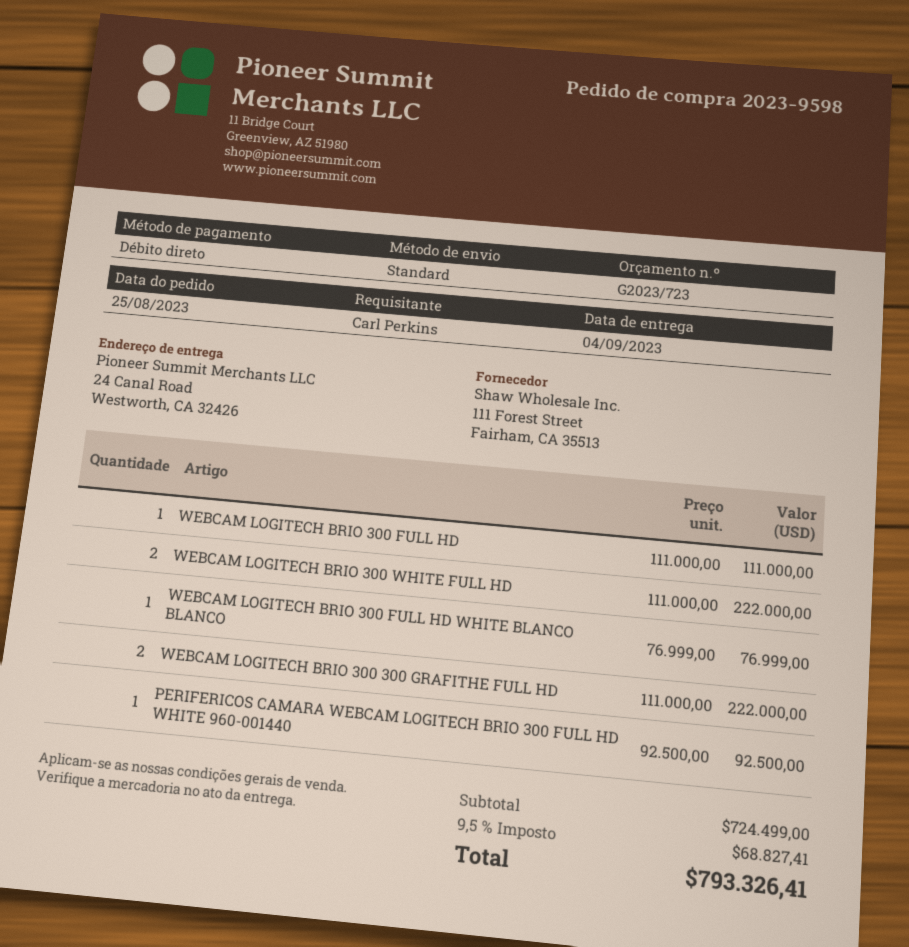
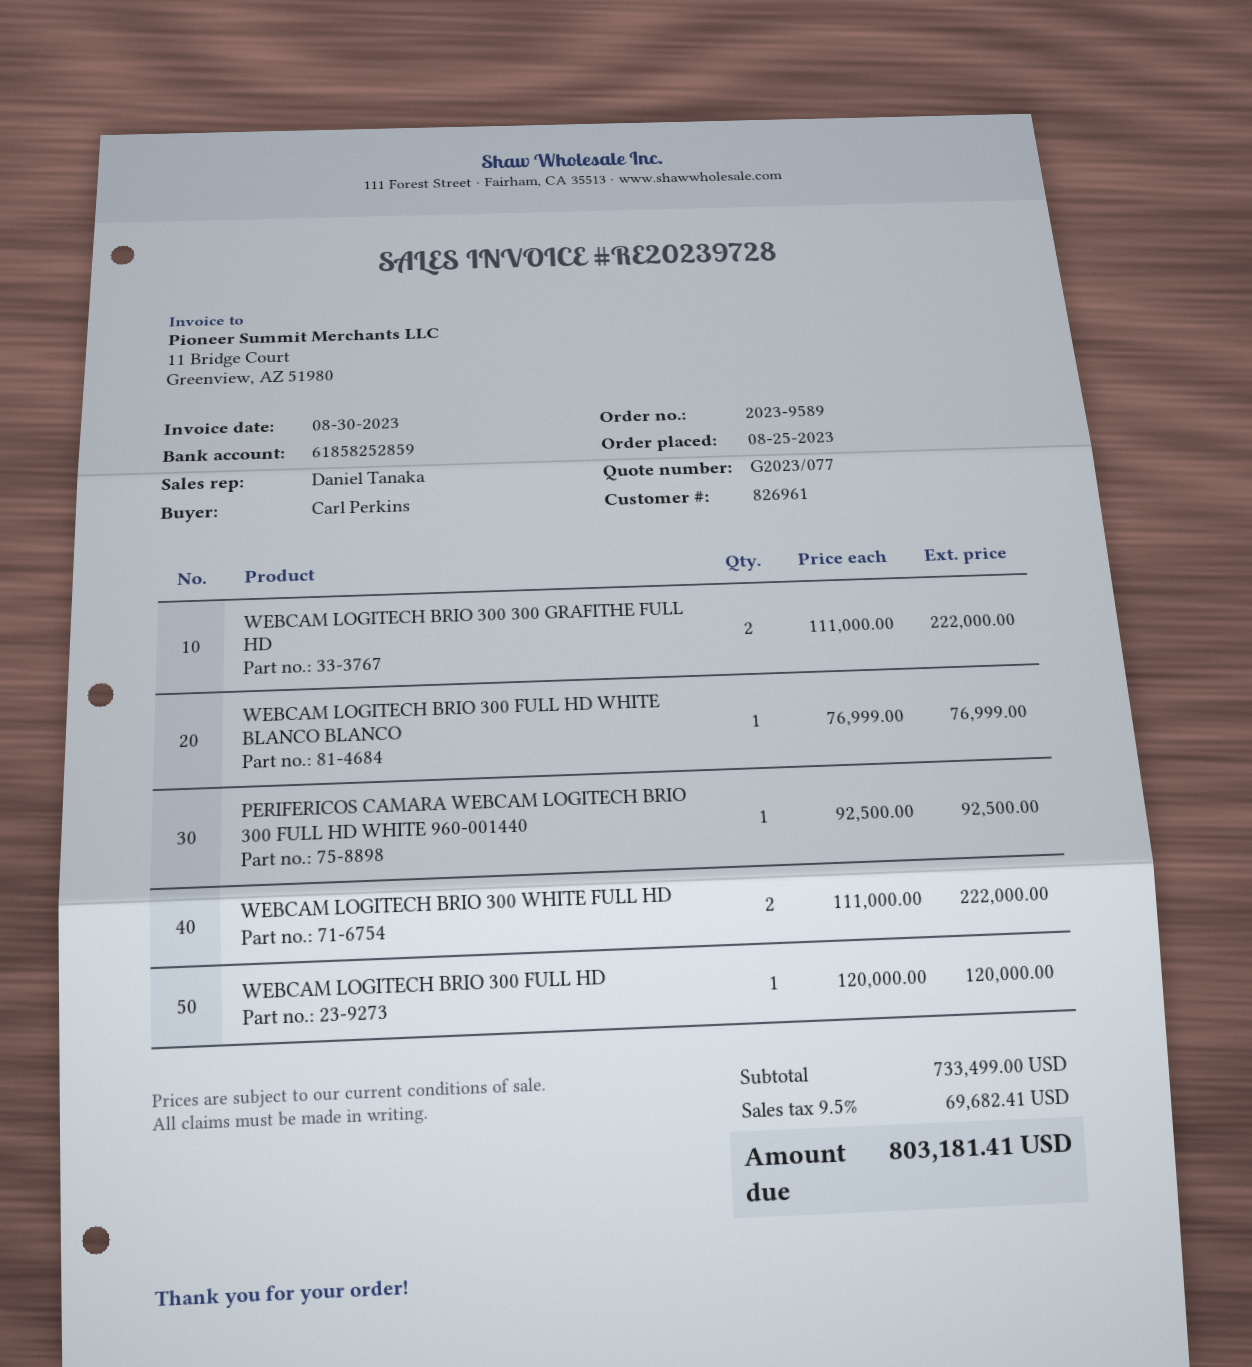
quote number: G2023/723 -> G2023/077
order number: 2023-9598 -> 2023-9589
WEBCAM LOGITECH BRIO 300 FULL HD: 1 x 111000.00 = 111000.00 -> 1 x 120000.00 = 120000.00
subtotal: 724499.00 -> 733499.00
tax: 9.5% = 68827.41 -> 9.5% = 69682.41
total: 793326.41 -> 803181.41

